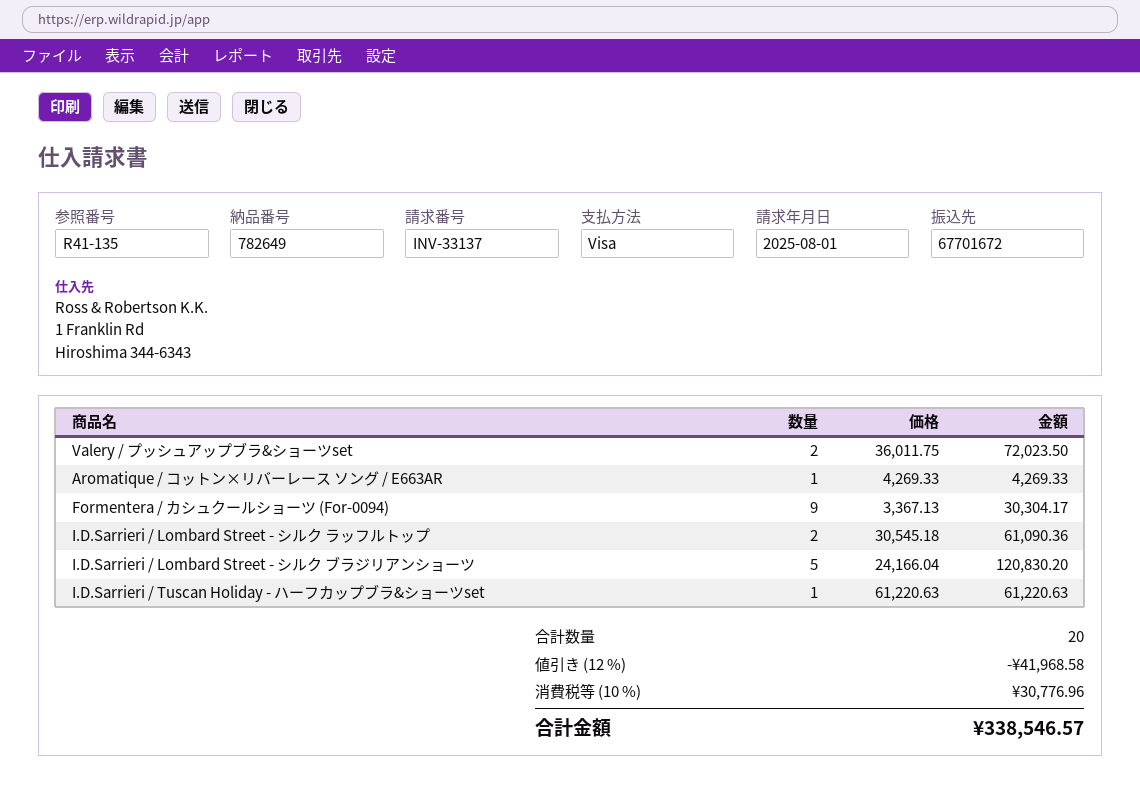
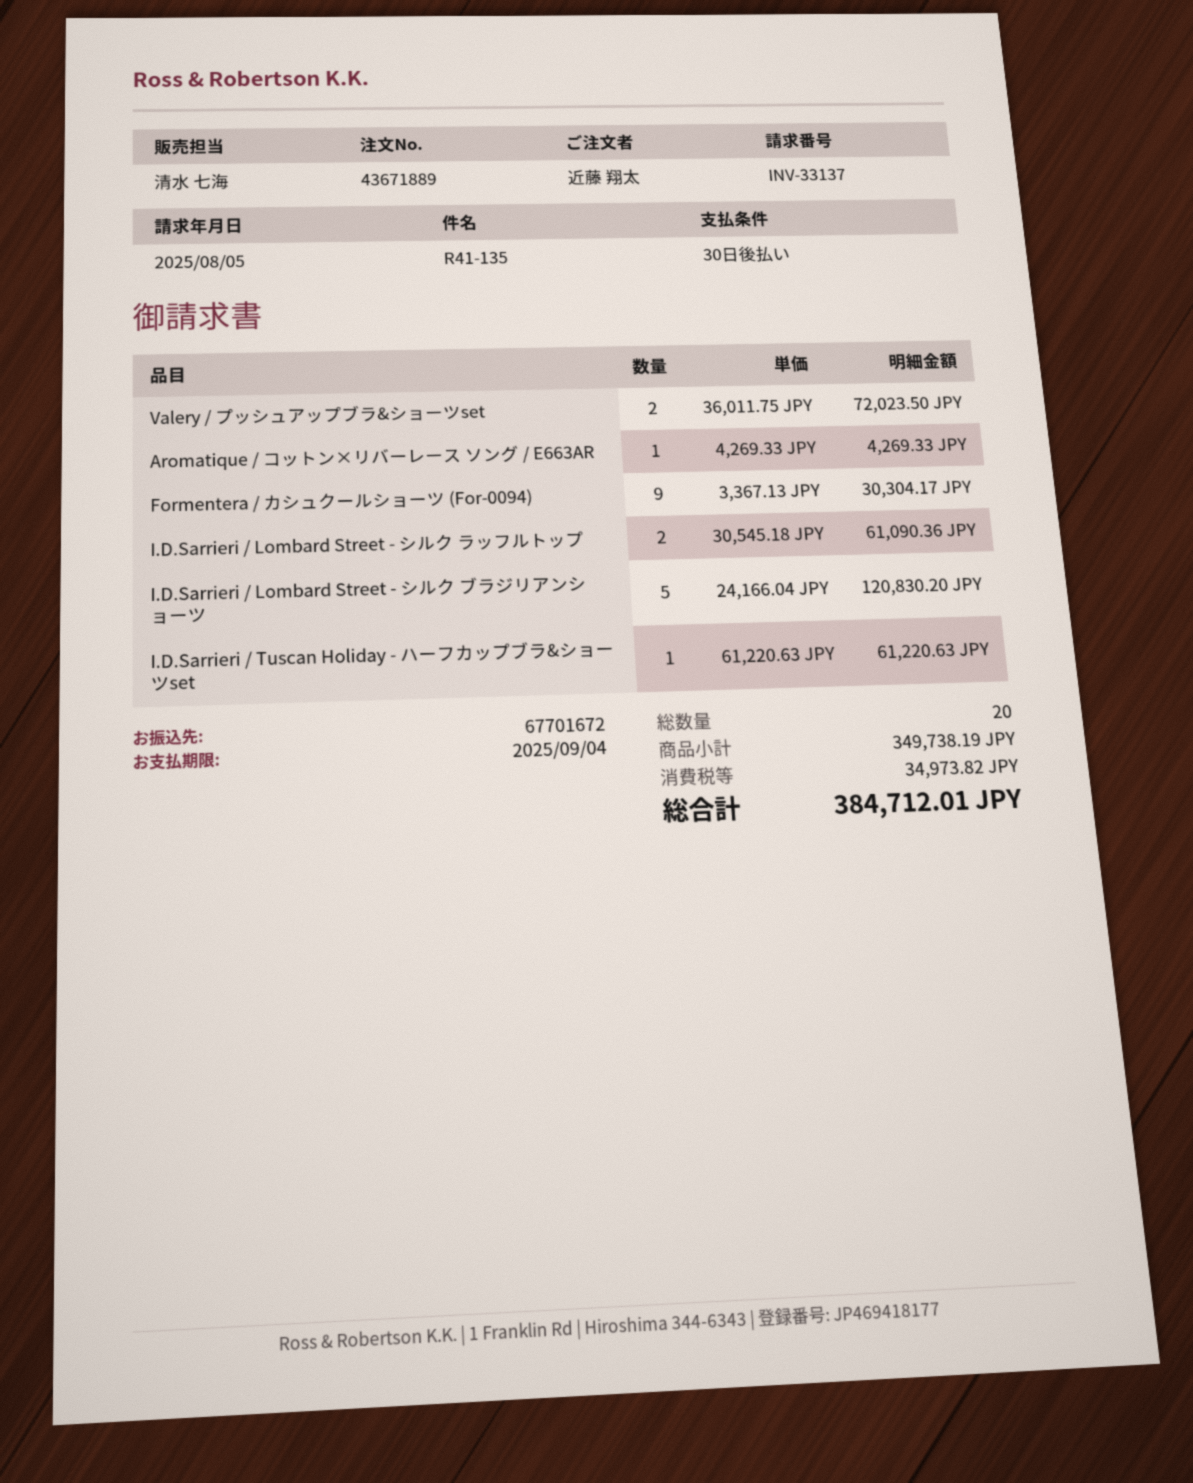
invoice date: 2025-08-01 -> 2025-08-05
discount: 12% = 41968.58 -> none
tax: 30776.96 -> 34973.82
total: 338546.57 -> 384712.01

